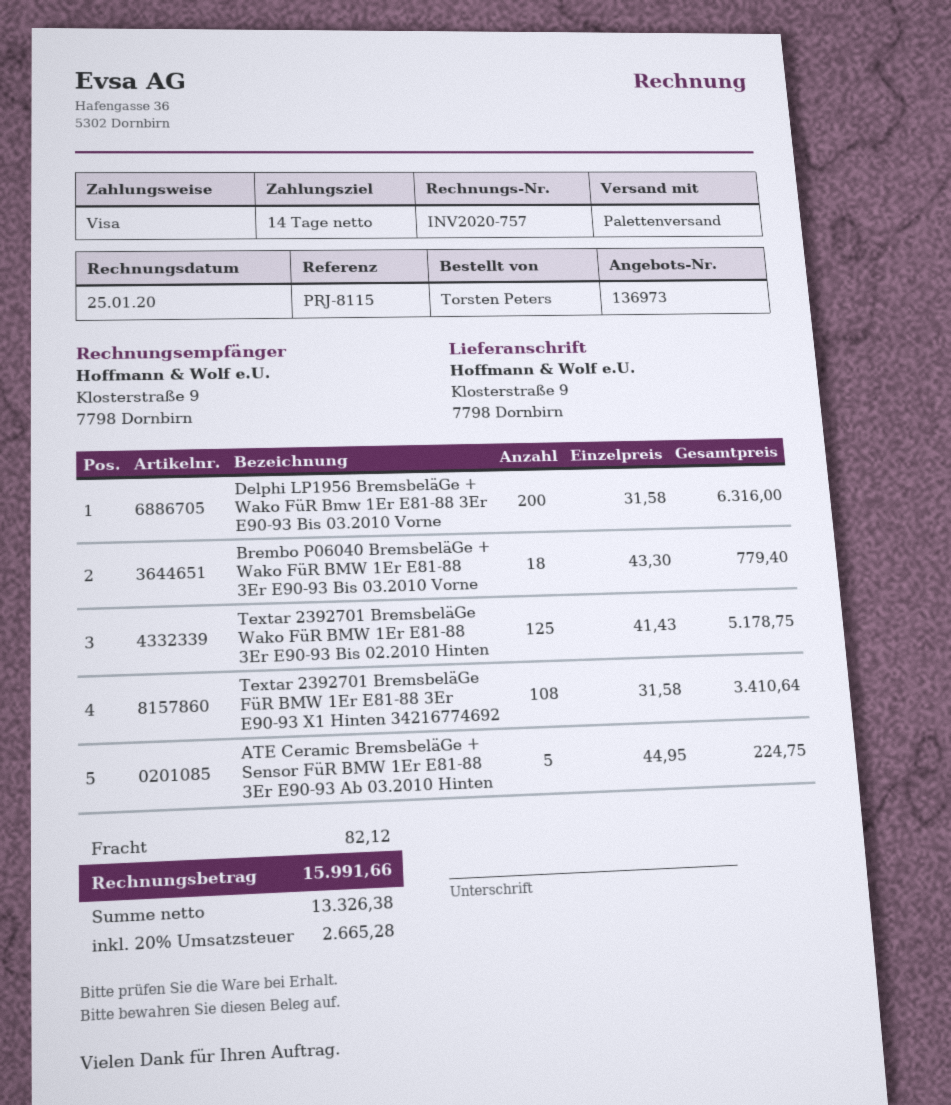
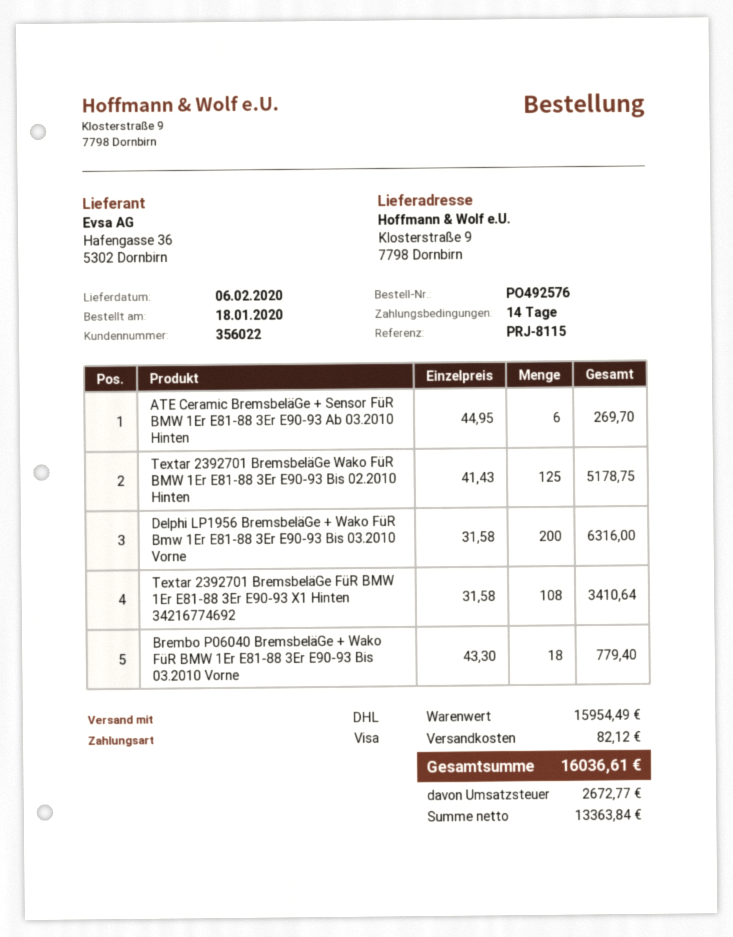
shipping method: pallet freight -> DHL
ATE Ceramic BremsbeläGe + Sensor FüR BMW 1Er E81-88 3Er E90-93 Ab 03.2010 Hinten: 5 x 44.95 = 224.75 -> 6 x 44.95 = 269.70
net: 13326.38 -> 13363.84
tax: 2665.28 -> 2672.77
total: 15991.66 -> 16036.61

